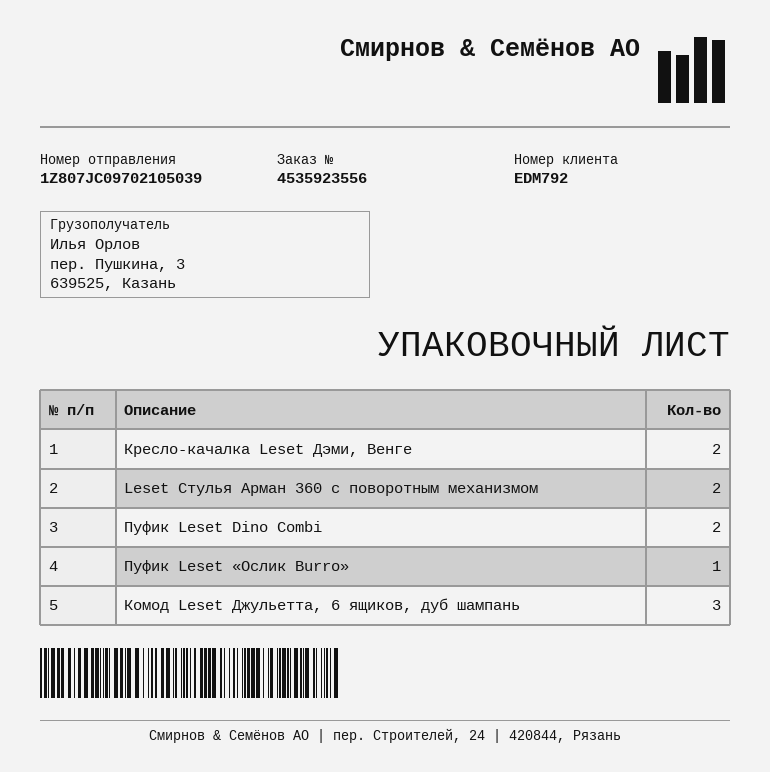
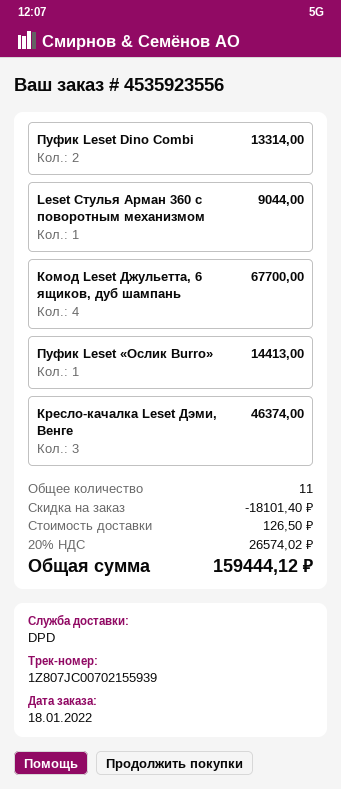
tracking number: 1Z807JC09702105039 -> 1Z807JC00702155939
Кресло-качалка Leset Дэми, Венге: 2 -> 3
Leset Стулья Арман 360 с поворотным механизмом: 2 -> 1
Комод Leset Джульетта, 6 ящиков, дуб шампань: 3 -> 4

